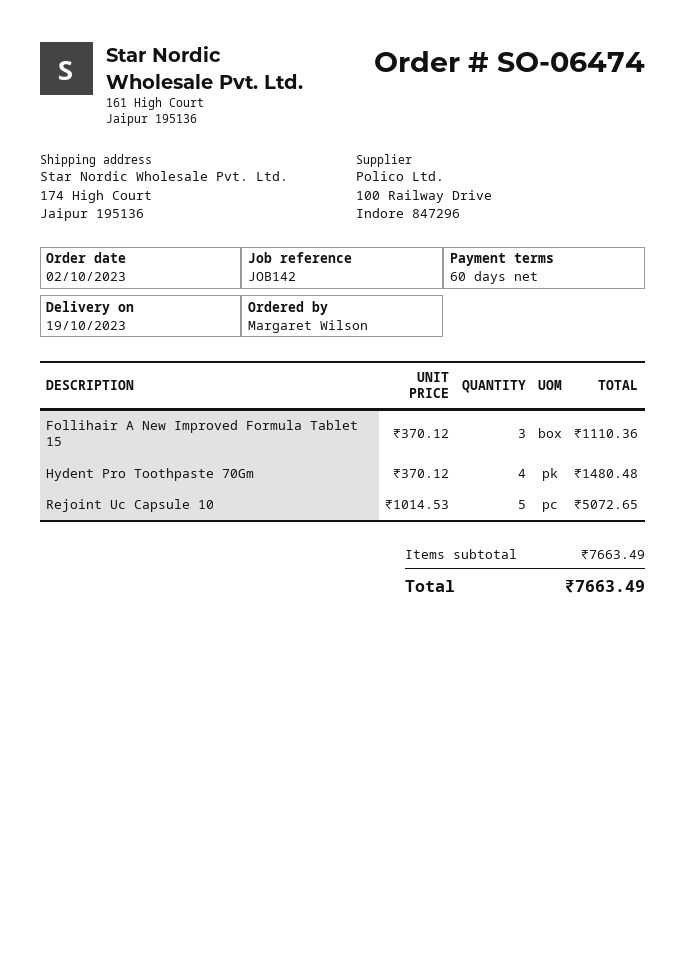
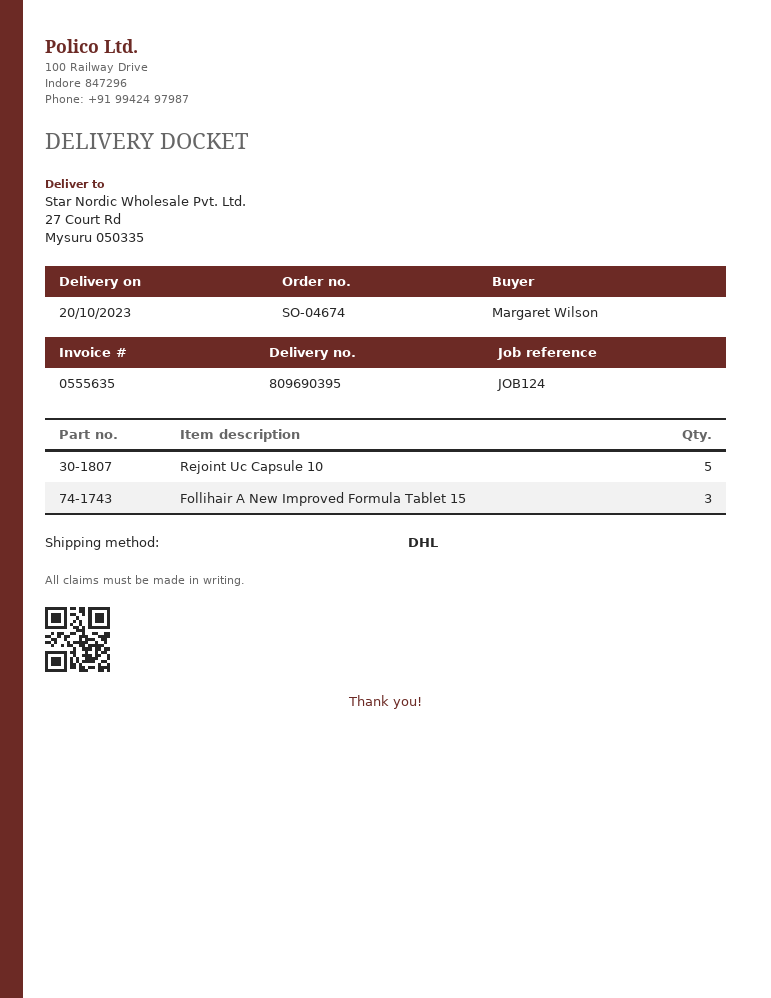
order number: SO-06474 -> SO-04674
delivery date: 2023-10-19 -> 2023-10-20
reference: JOB142 -> JOB124
ship to: 174 High Court, Jaipur 195136 -> 27 Court Rd, Mysuru 050335
Hydent Pro Toothpaste 70Gm: 4 -> none

